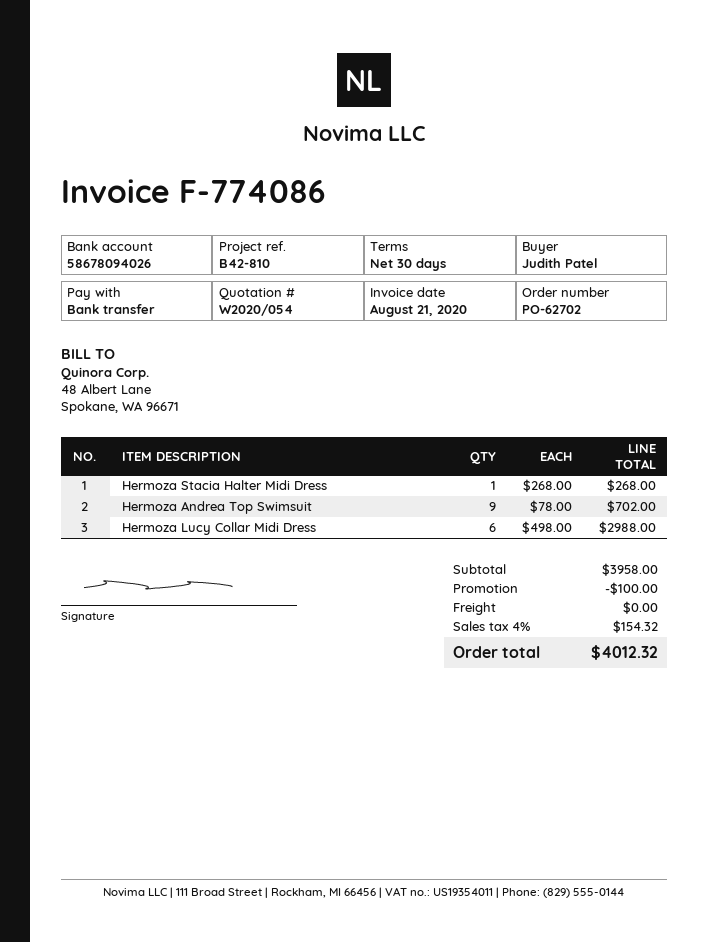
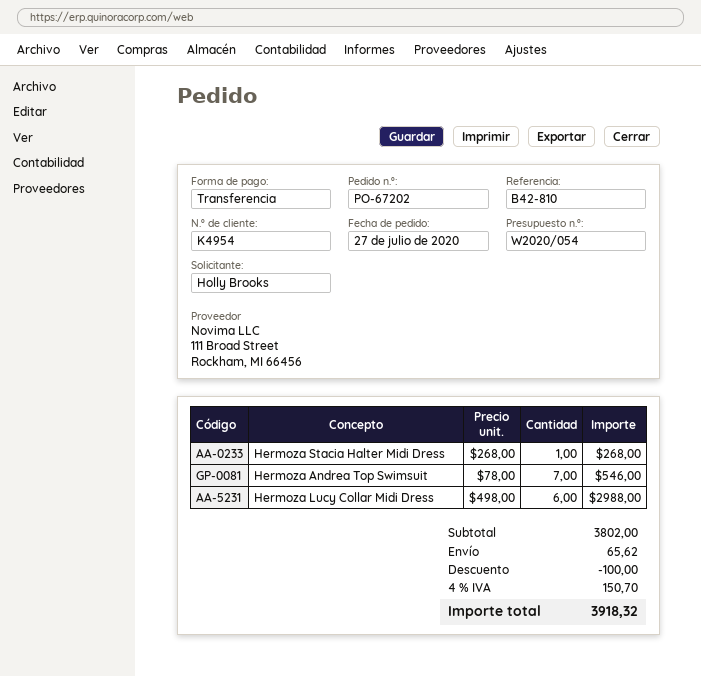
order number: PO-62702 -> PO-67202
ordered by: Judith Patel -> Holly Brooks
Hermoza Andrea Top Swimsuit: 9 x 78.00 = 702.00 -> 7 x 78.00 = 546.00
subtotal: 3958.00 -> 3802.00
shipping: 0.00 -> 65.62
tax: 4% = 154.32 -> 4% = 150.70
total: 4012.32 -> 3918.32

